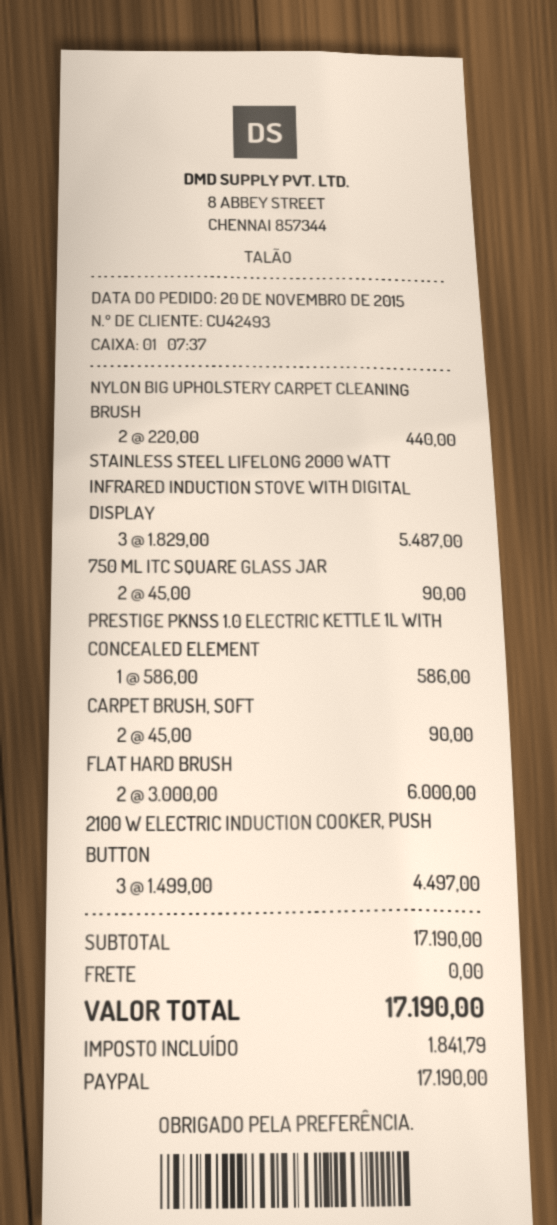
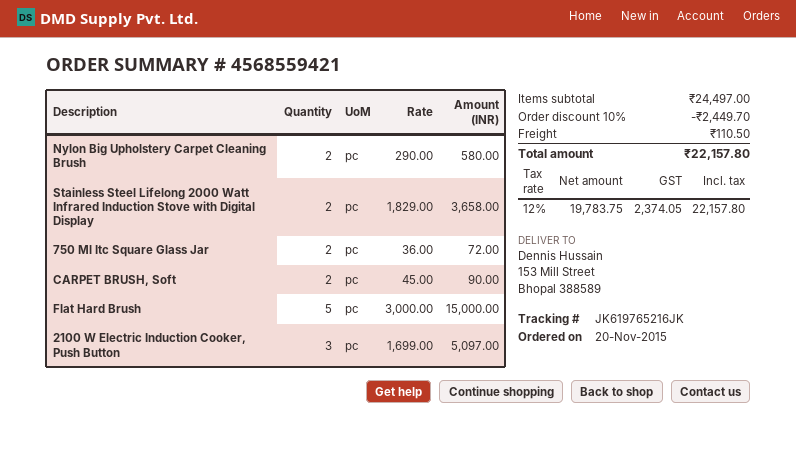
NYLON BIG UPHOLSTERY CARPET CLEANING BRUSH: 2 x 220.00 = 440.00 -> 2 x 290.00 = 580.00
STAINLESS STEEL LIFELONG 2000 WATT INFRARED INDUCTION STOVE WITH DIGITAL DISPLAY: 3 x 1829.00 = 5487.00 -> 2 x 1829.00 = 3658.00
750 ML ITC SQUARE GLASS JAR: 2 x 45.00 = 90.00 -> 2 x 36.00 = 72.00
PRESTIGE PKNSS 1.0 ELECTRIC KETTLE 1L WITH CONCEALED ELEMENT: 1 x 586.00 = 586.00 -> none
FLAT HARD BRUSH: 2 x 3000.00 = 6000.00 -> 5 x 3000.00 = 15000.00
2100 W ELECTRIC INDUCTION COOKER, PUSH BUTTON: 3 x 1499.00 = 4497.00 -> 3 x 1699.00 = 5097.00
subtotal: 17190.00 -> 24497.00
discount: none -> 10% = 2449.70
shipping: 0.00 -> 110.50
tax: 1841.79 -> 2374.05
total: 17190.00 -> 22157.80

